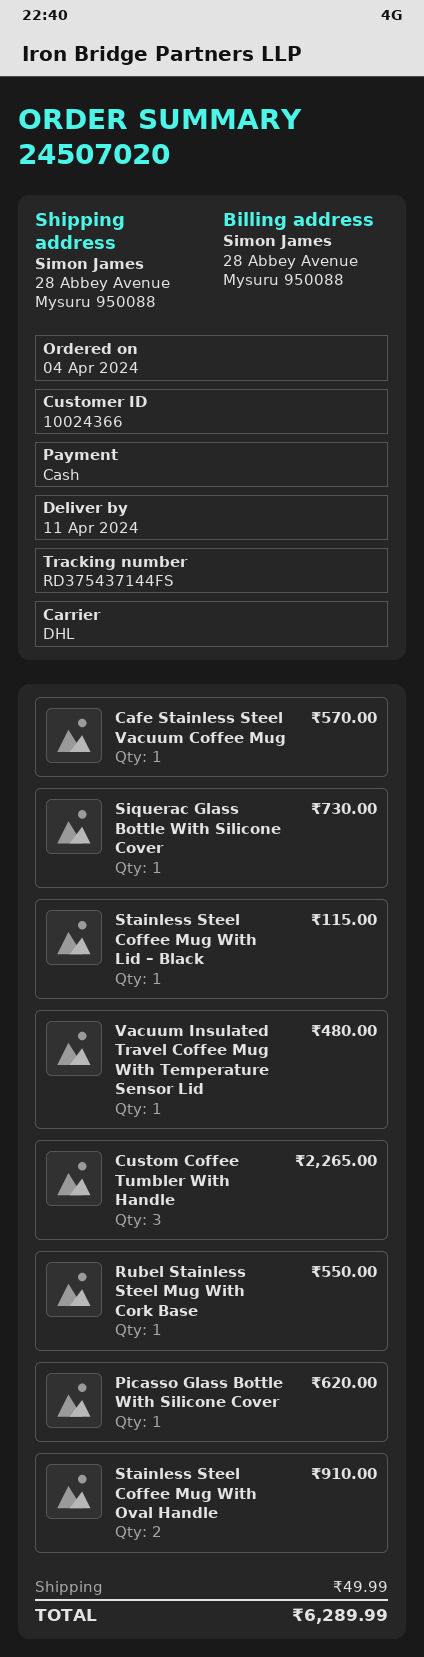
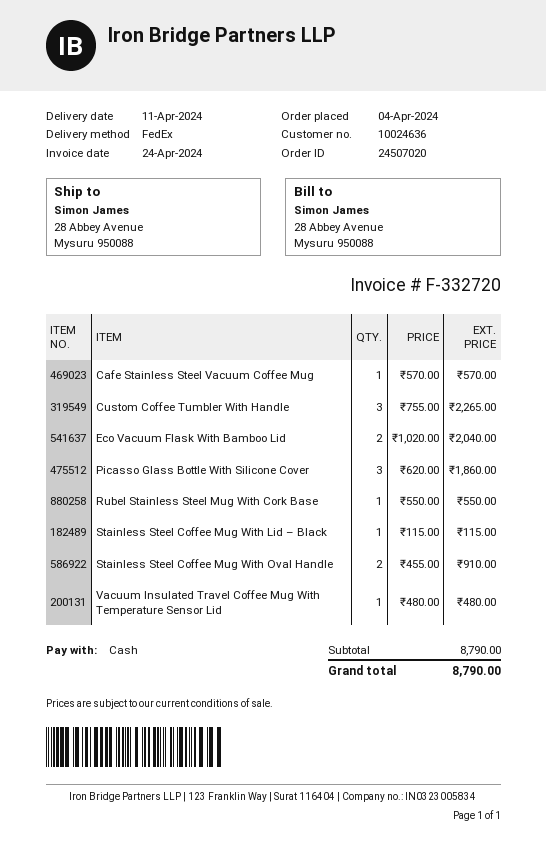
customer number: 10024366 -> 10024636
shipping method: DHL -> FedEx
Siquerac Glass Bottle With Silicone Cover: 1 for 730.00 -> none
Picasso Glass Bottle With Silicone Cover: 1 for 620.00 -> 3 for 1860.00
Eco Vacuum Flask With Bamboo Lid: none -> 2 for 2040.00
shipping: 49.99 -> none
total: 6289.99 -> 8790.00

